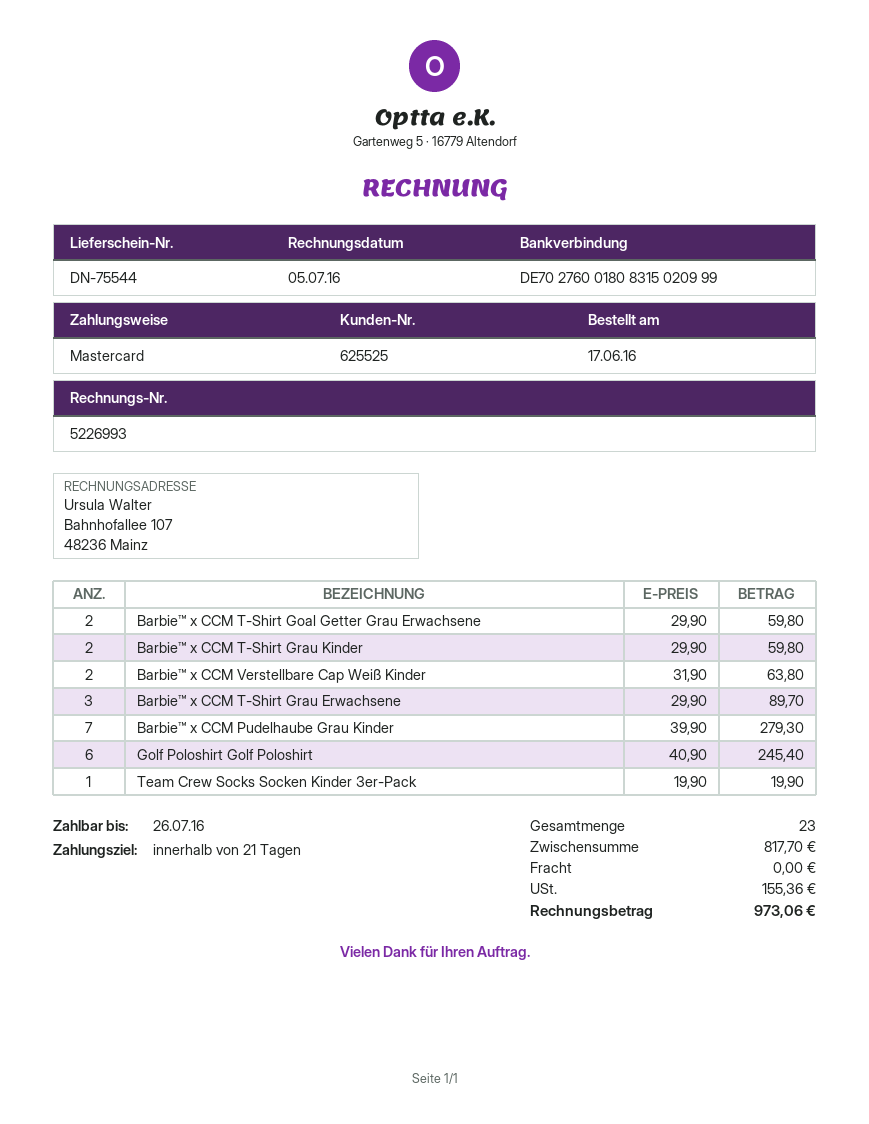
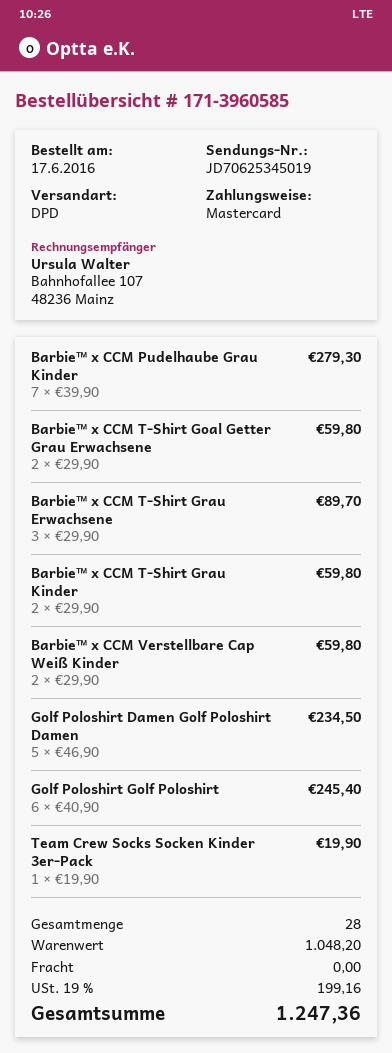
Barbie™ x CCM Verstellbare Cap Weiß Kinder: 2 x 31.90 = 63.80 -> 2 x 29.90 = 59.80
Golf Poloshirt Damen Golf Poloshirt Damen: none -> 5 x 46.90 = 234.50
total quantity: 23 -> 28
subtotal: 817.70 -> 1048.20
tax: 155.36 -> 199.16
total: 973.06 -> 1247.36

